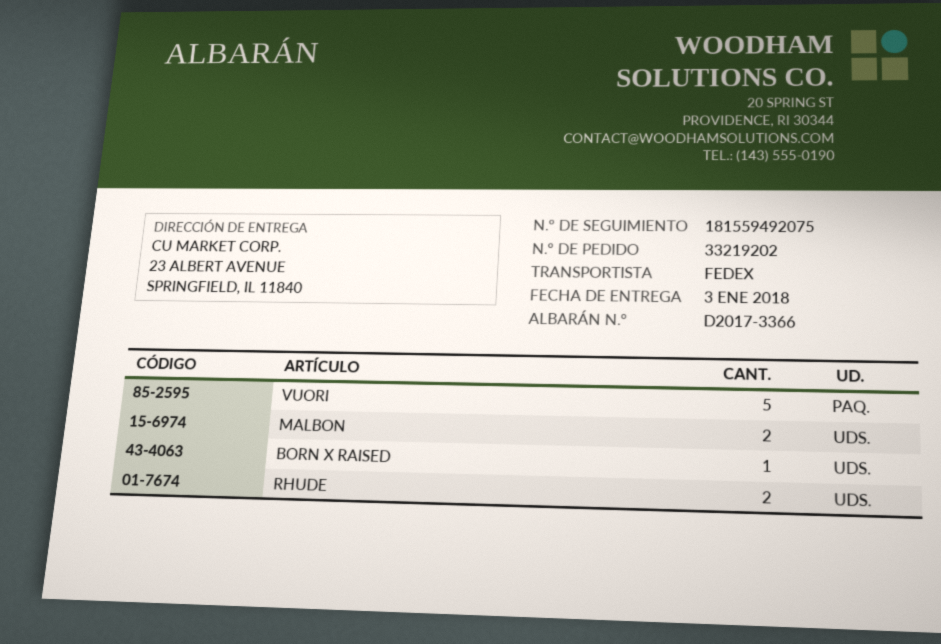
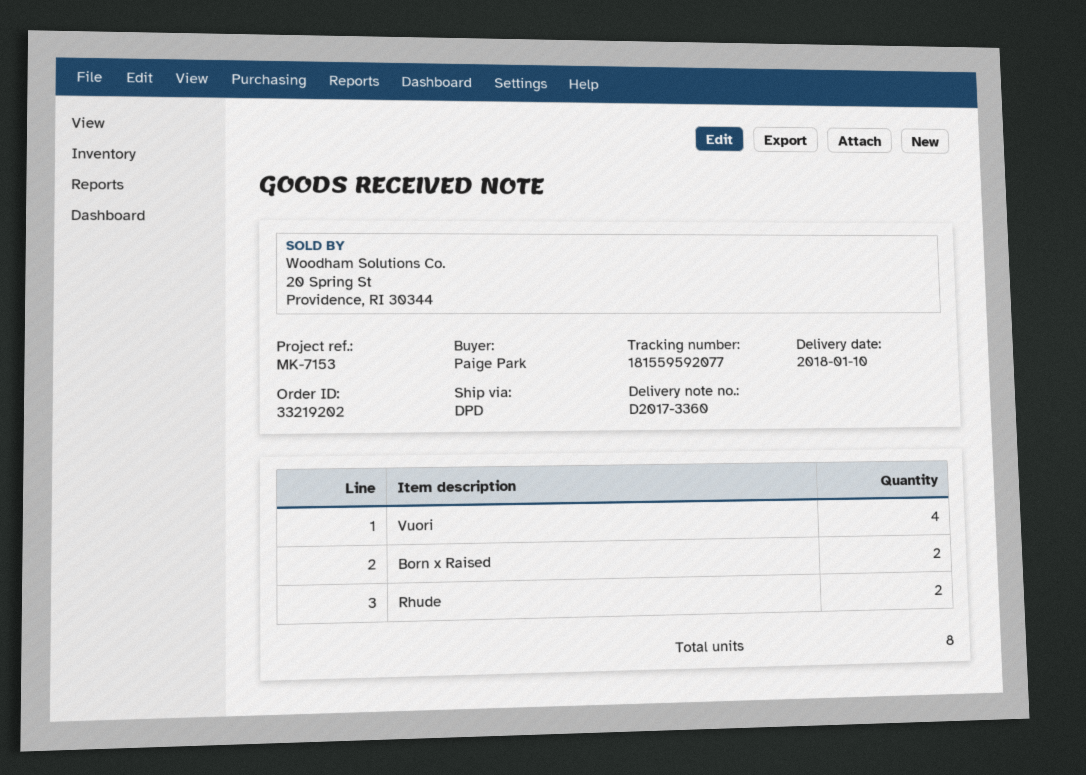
delivery note number: D2017-3366 -> D2017-3360
delivery date: 2018-01-03 -> 2018-01-10
shipping method: FedEx -> DPD
tracking number: 181559492075 -> 181559592077
VUORI: 5 -> 4
MALBON: 2 -> none
BORN X RAISED: 1 -> 2

